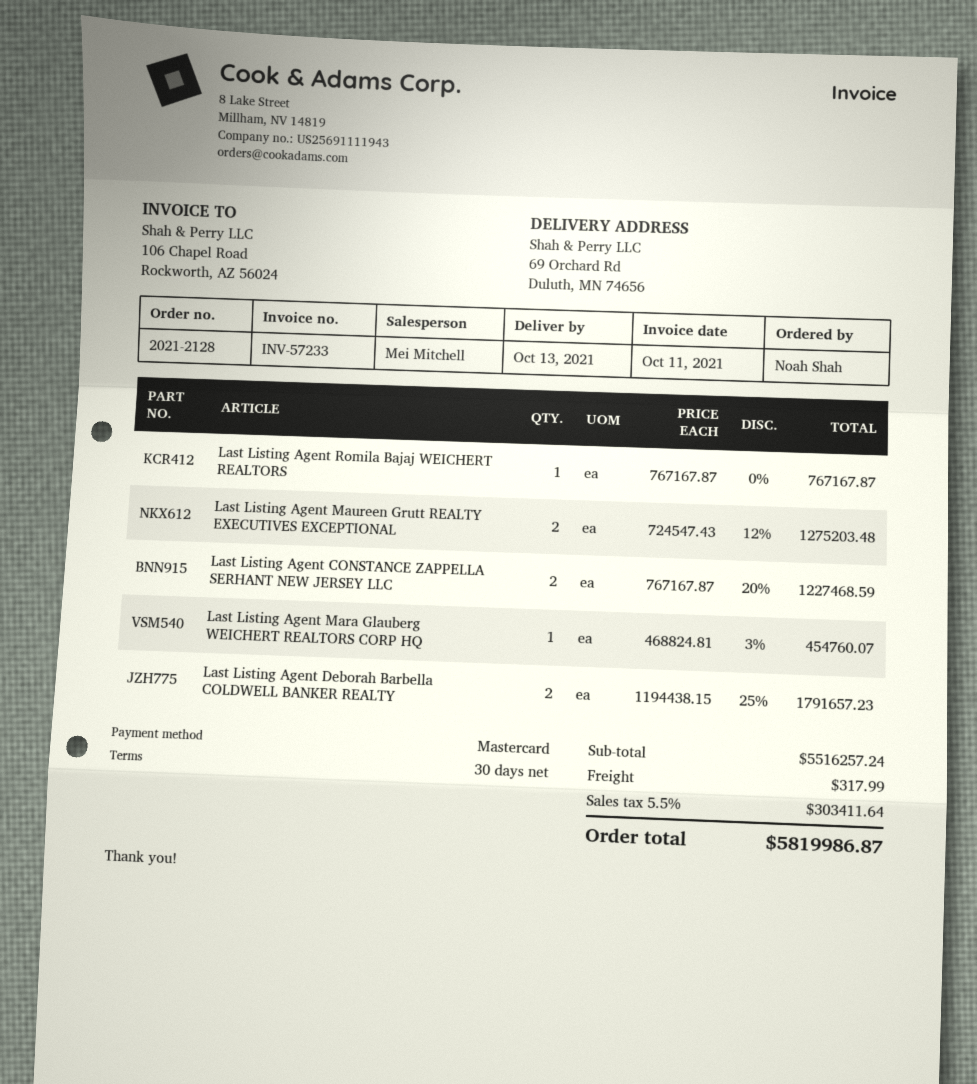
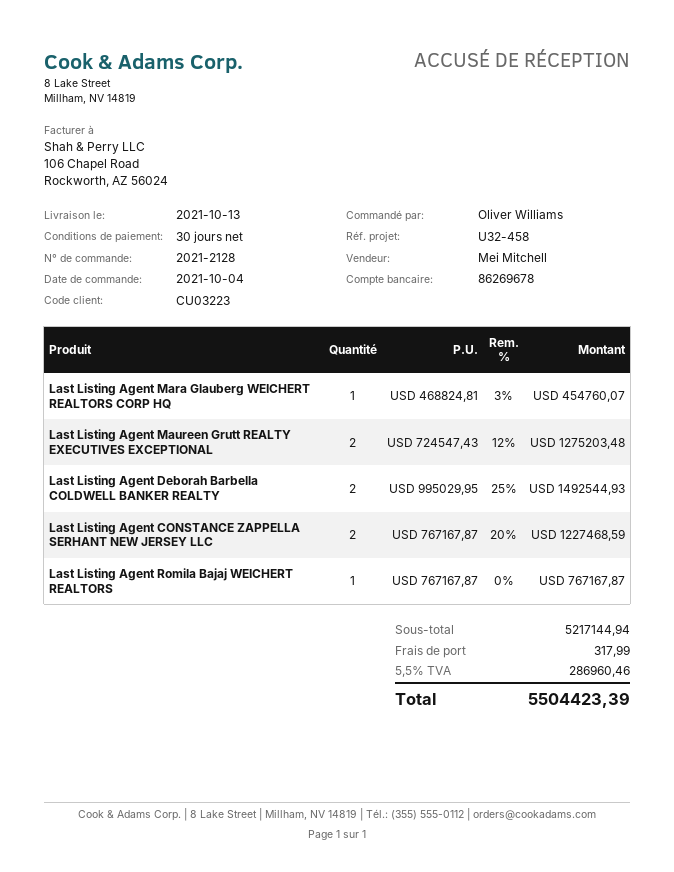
ordered by: Noah Shah -> Oliver Williams
Last Listing Agent Deborah Barbella COLDWELL BANKER REALTY: 2 x 1194438.15 - 25% = 1791657.23 -> 2 x 995029.95 - 25% = 1492544.93
subtotal: 5516257.24 -> 5217144.94
tax: 5.5% = 303411.64 -> 5.5% = 286960.46
total: 5819986.87 -> 5504423.39

